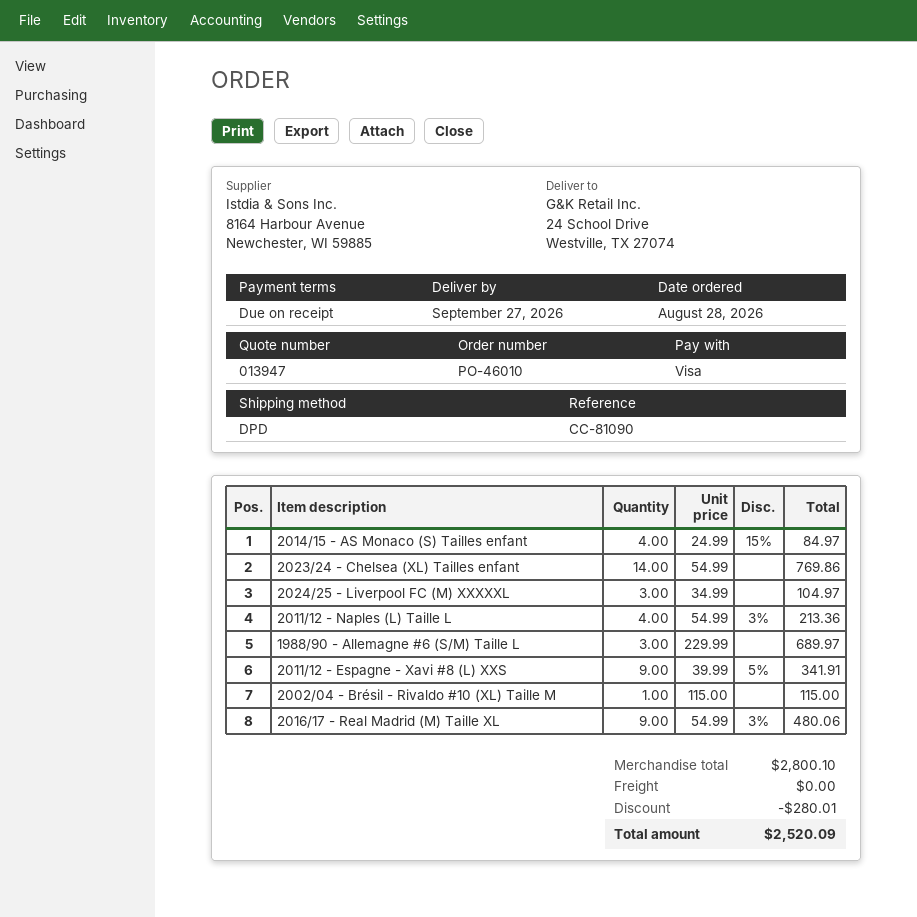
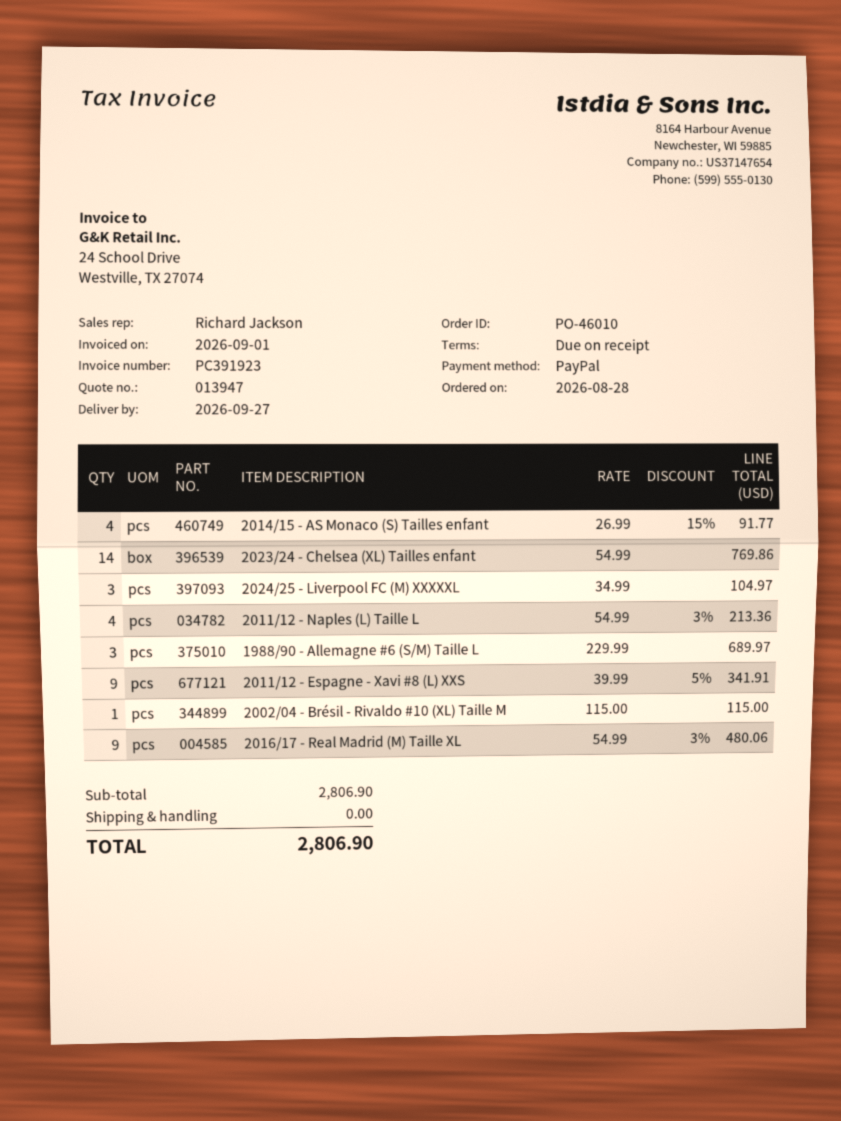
payment method: Visa -> PayPal
2014/15 - AS Monaco (S) Tailles enfant: 4 x 24.99 - 15% = 84.97 -> 4 x 26.99 - 15% = 91.77
subtotal: 2800.10 -> 2806.90
discount: 280.01 -> none
total: 2520.09 -> 2806.90

